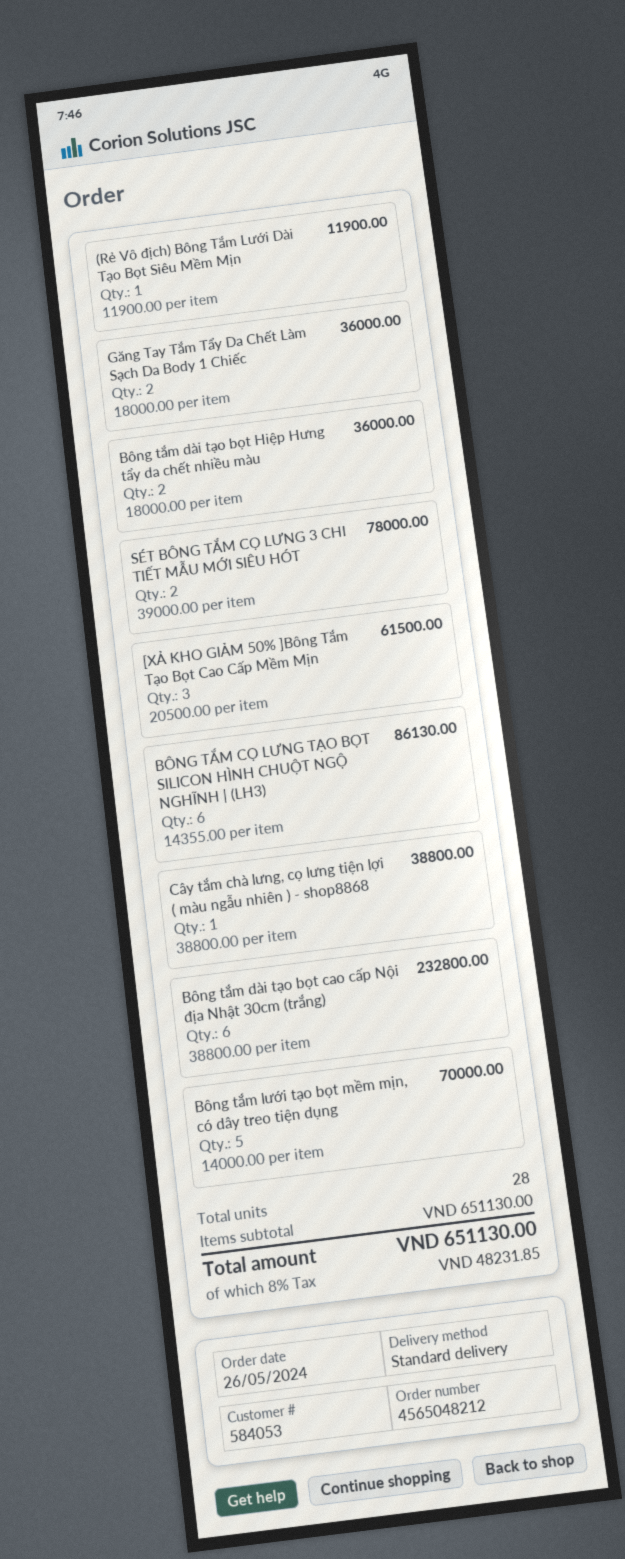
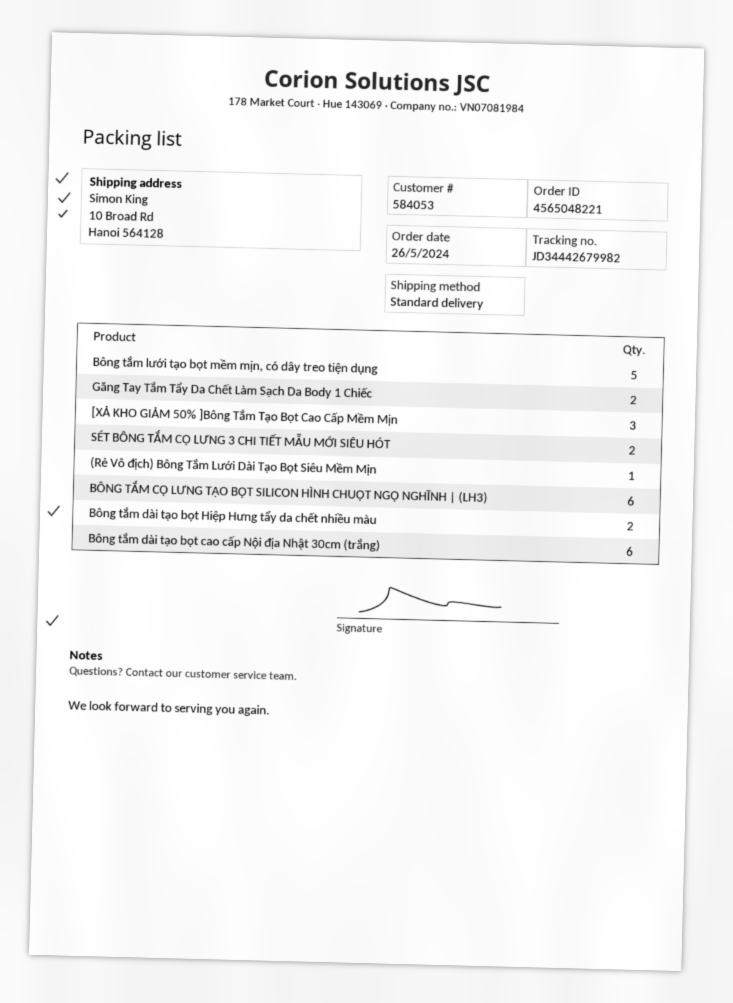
order number: 4565048212 -> 4565048221
Cây tắm chà lưng, cọ lưng tiện lợi ( màu ngẫu nhiên ) - shop8868: 1 -> none

